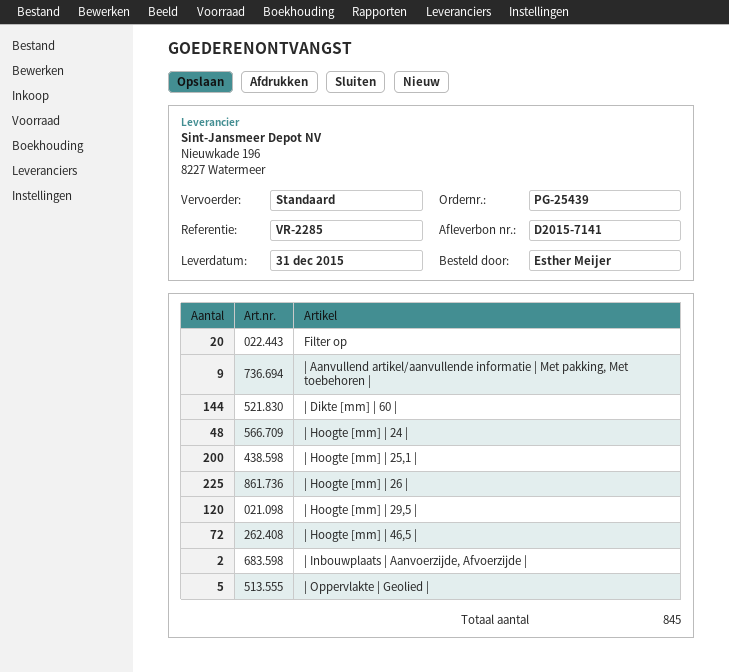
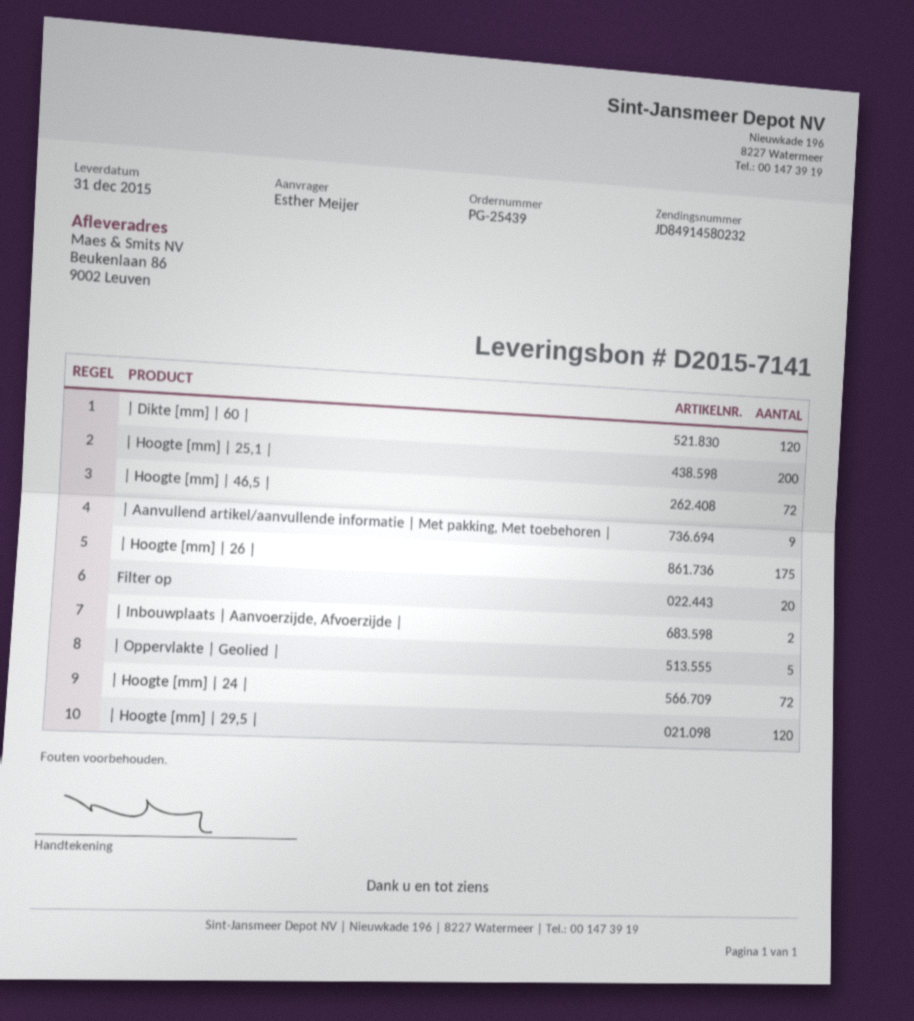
| Dikte [mm] | 60 |: 144 -> 120
| Hoogte [mm] | 24 |: 48 -> 72
| Hoogte [mm] | 26 |: 225 -> 175

